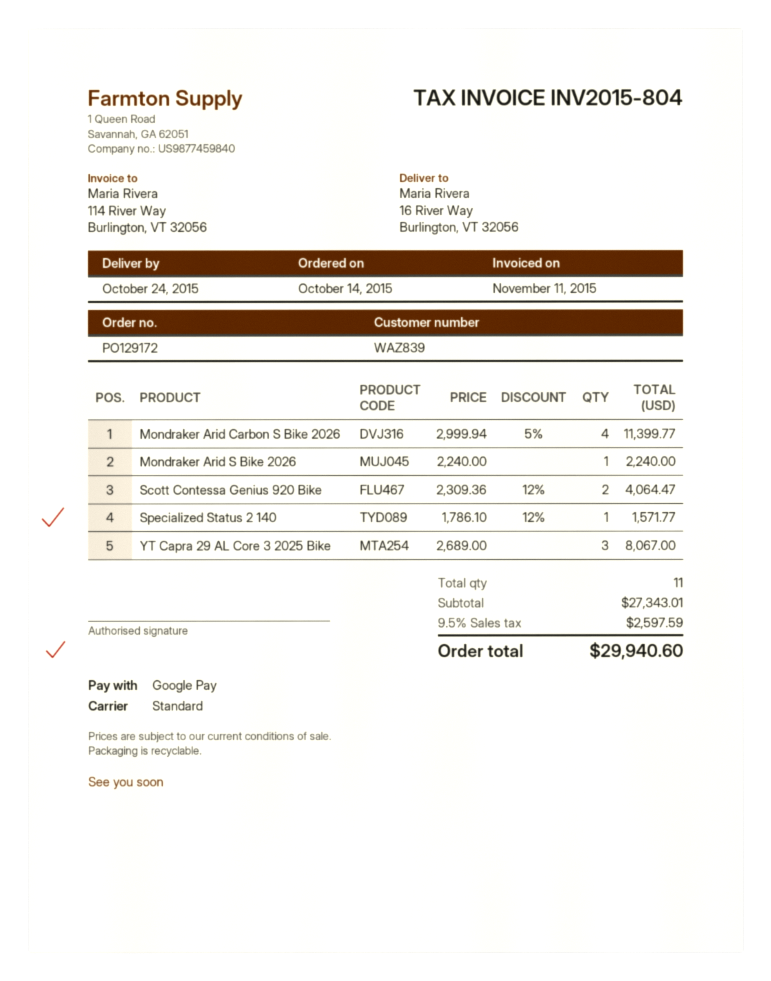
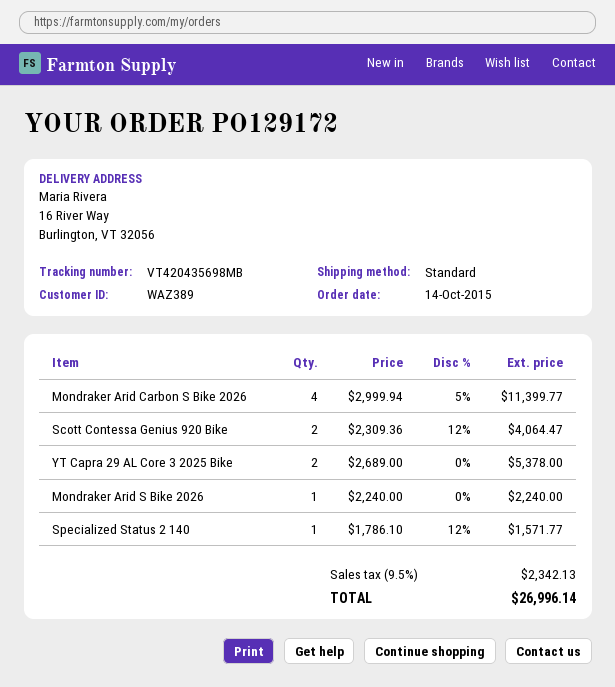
customer number: WAZ839 -> WAZ389
YT Capra 29 AL Core 3 2025 Bike: 3 x 2689.00 = 8067.00 -> 2 x 2689.00 = 5378.00
tax: 9.5% = 2597.59 -> 9.5% = 2342.13
total: 29940.60 -> 26996.14

